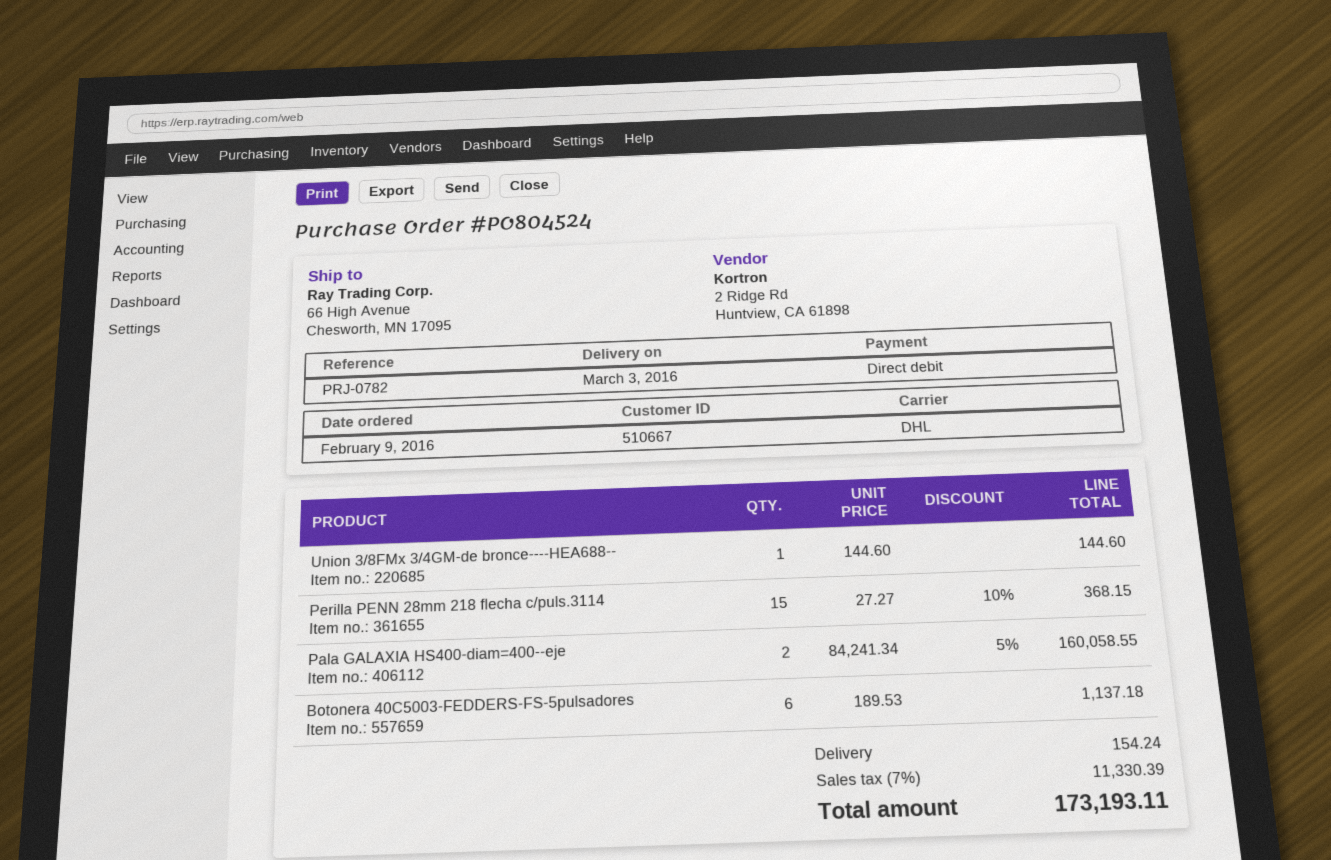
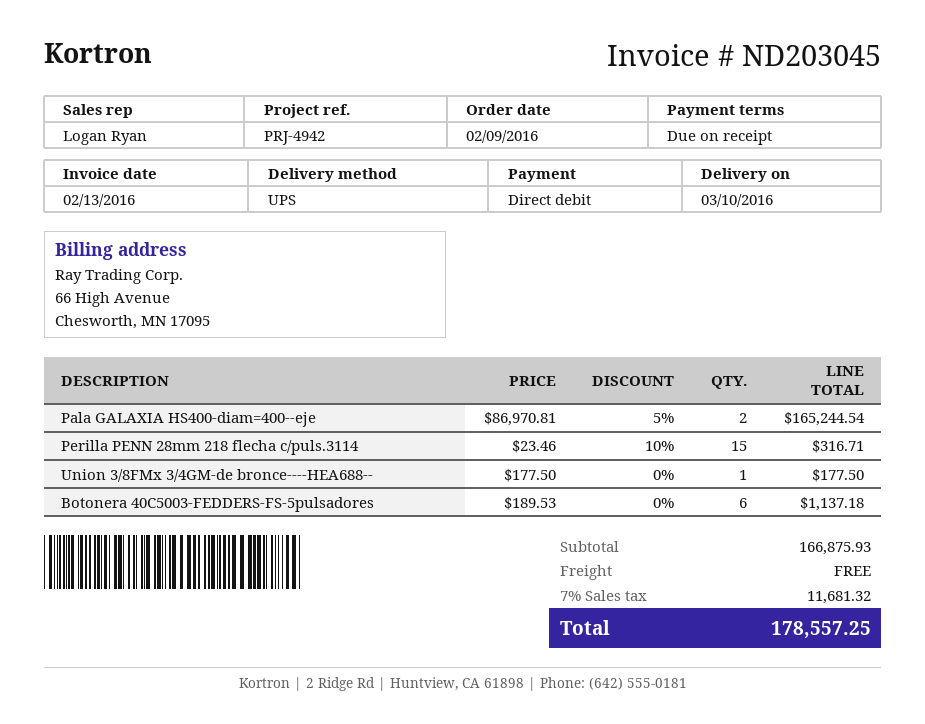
delivery date: 2016-03-03 -> 2016-03-10
reference: PRJ-0782 -> PRJ-4942
shipping method: DHL -> UPS
Union 3/8FMx 3/4GM-de bronce----HEA688--: 1 x 144.60 = 144.60 -> 1 x 177.50 = 177.50
Perilla PENN 28mm 218 flecha c/puls.3114: 15 x 27.27 - 10% = 368.15 -> 15 x 23.46 - 10% = 316.71
Pala GALAXIA HS400-diam=400--eje: 2 x 84241.34 - 5% = 160058.55 -> 2 x 86970.81 - 5% = 165244.54
shipping: 154.24 -> 0.00
tax: 7% = 11330.39 -> 7% = 11681.32
total: 173193.11 -> 178557.25

